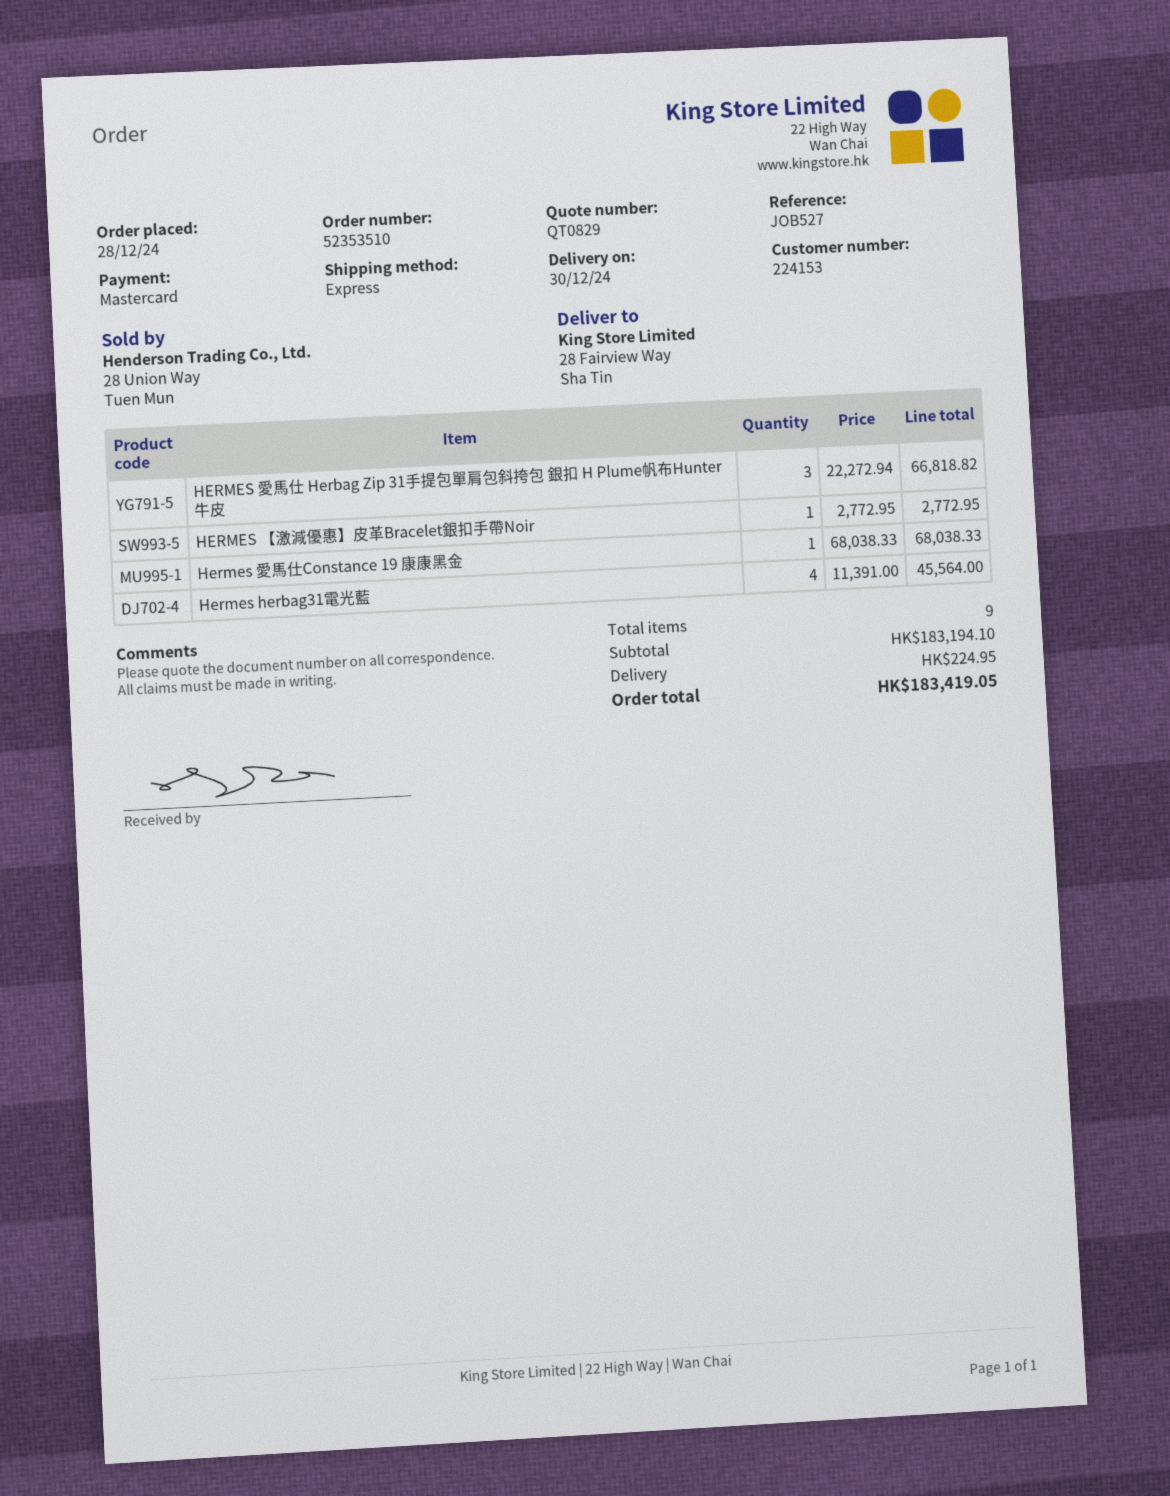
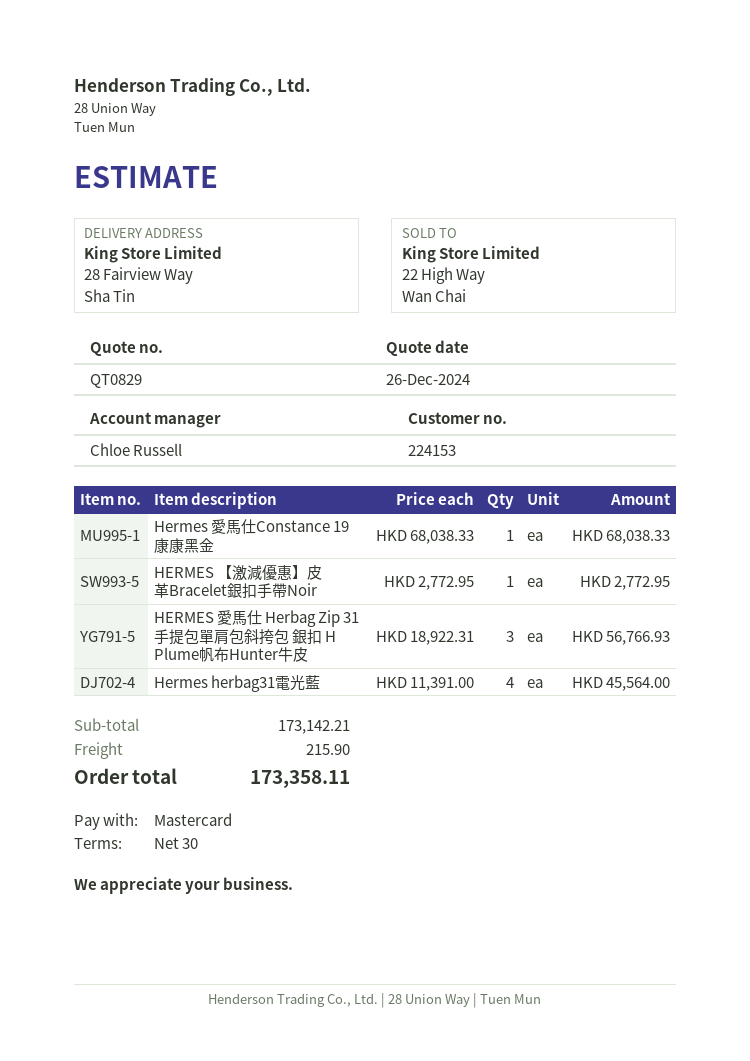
HERMES 愛馬仕 Herbag Zip 31手提包單肩包斜挎包 銀扣 H Plume帆布Hunter牛皮: 3 x 22272.94 = 66818.82 -> 3 x 18922.31 = 56766.93
subtotal: 183194.10 -> 173142.21
shipping: 224.95 -> 215.90
total: 183419.05 -> 173358.11

